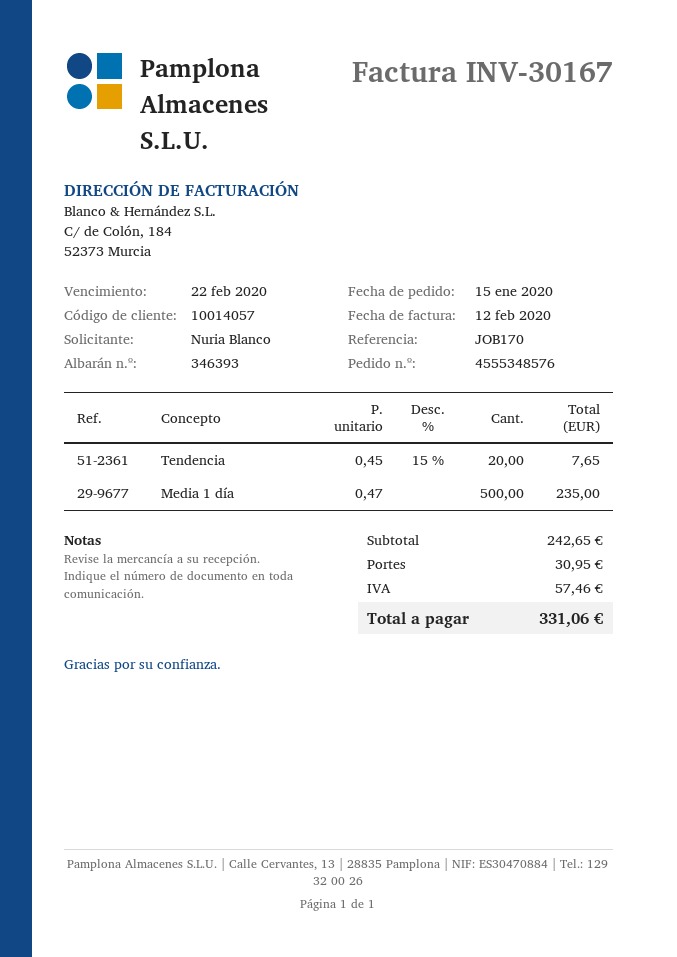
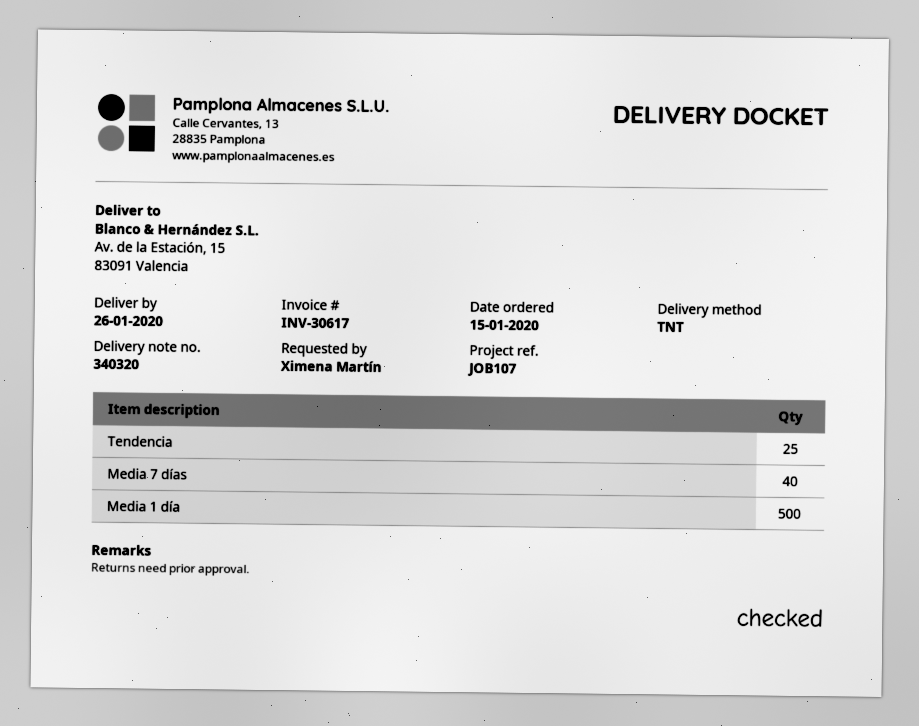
delivery note number: 346393 -> 340320
invoice number: INV-30167 -> INV-30617
reference: JOB170 -> JOB107
ordered by: Nuria Blanco -> Ximena Martín
Tendencia: 20 -> 25
Media 7 días: none -> 40

